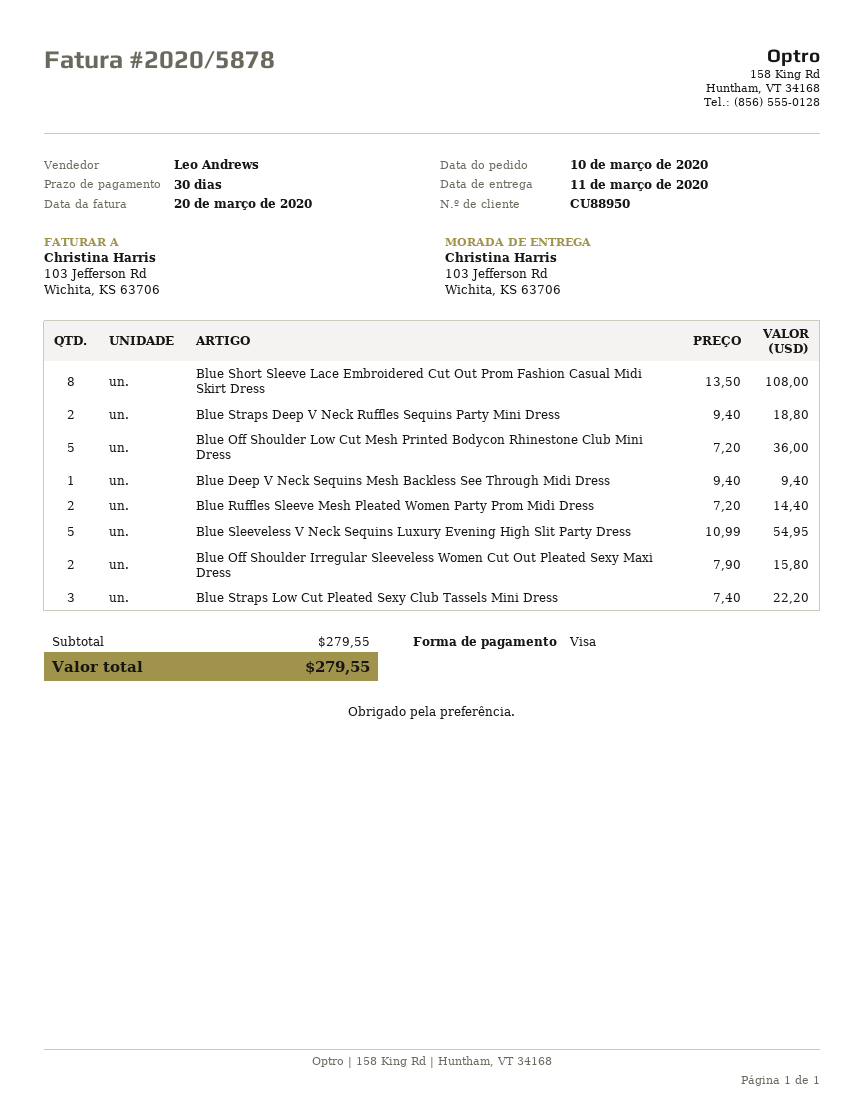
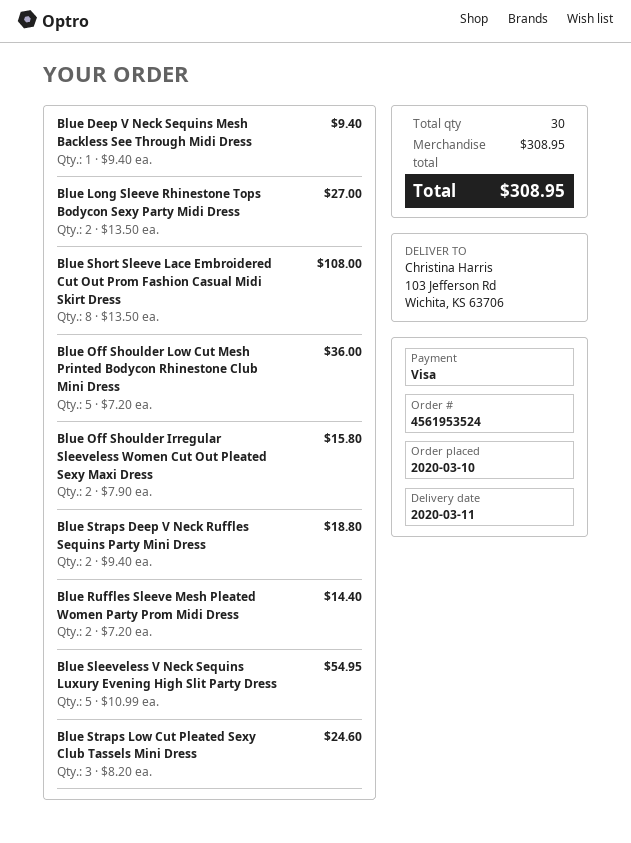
Blue Straps Low Cut Pleated Sexy Club Tassels Mini Dress: 3 x 7.40 = 22.20 -> 3 x 8.20 = 24.60
Blue Long Sleeve Rhinestone Tops Bodycon Sexy Party Midi Dress: none -> 2 x 13.50 = 27.00
subtotal: 279.55 -> 308.95
total: 279.55 -> 308.95

